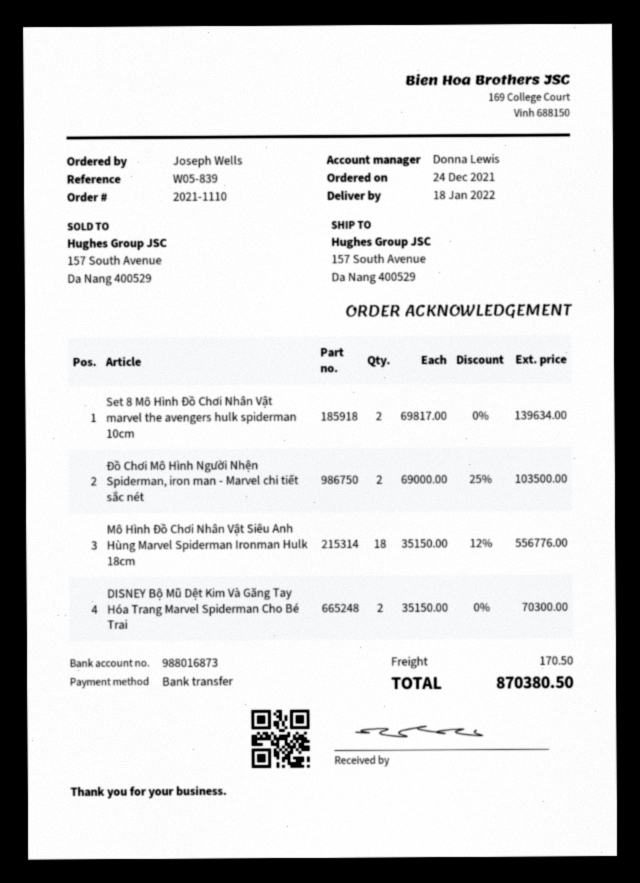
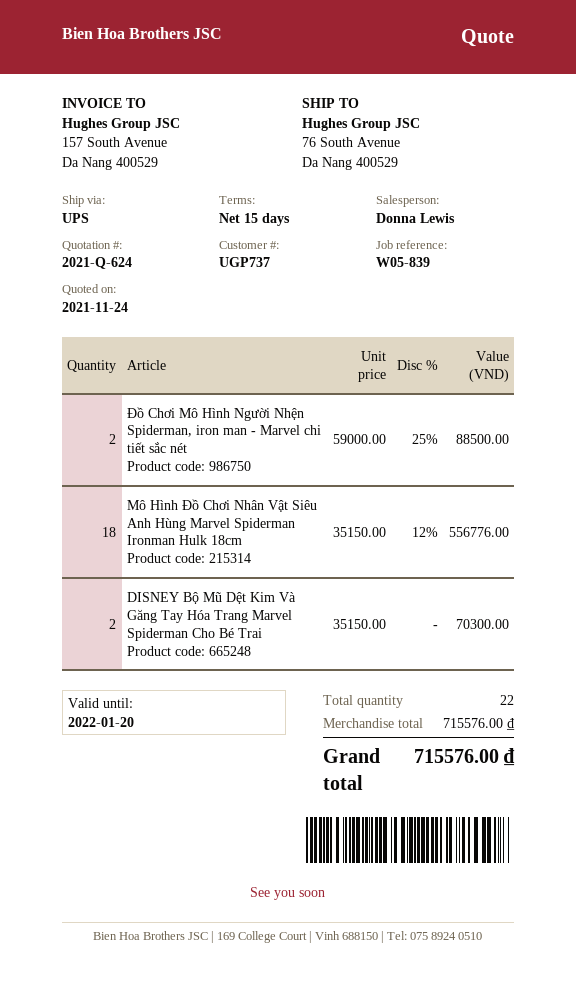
ship to: 157 South Avenue, Da Nang 400529 -> 76 South Avenue, Da Nang 400529
Set 8 Mô Hình Đồ Chơi Nhân Vật marvel the avengers hulk spiderman 10cm: 2 x 69817.00 = 139634.00 -> none
Đồ Chơi Mô Hình Người Nhện Spiderman, iron man - Marvel chi tiết sắc nét: 2 x 69000.00 - 25% = 103500.00 -> 2 x 59000.00 - 25% = 88500.00
shipping: 170.50 -> none
total: 870380.50 -> 715576.00

